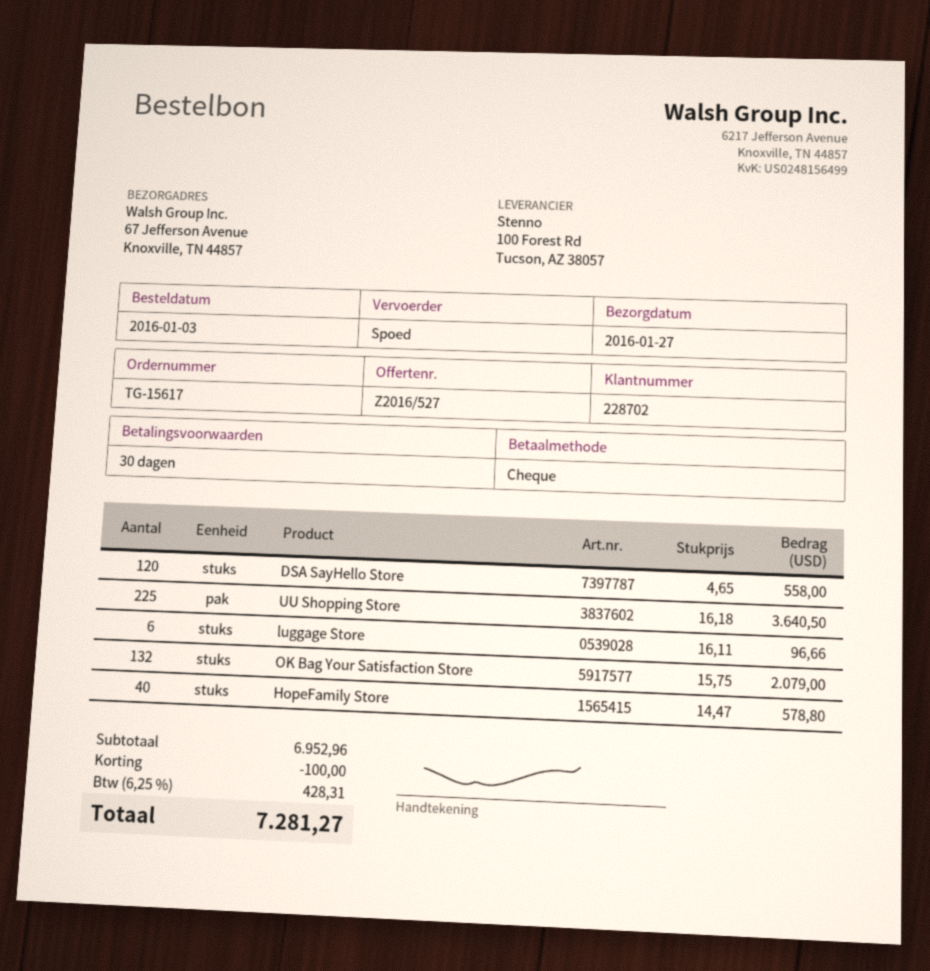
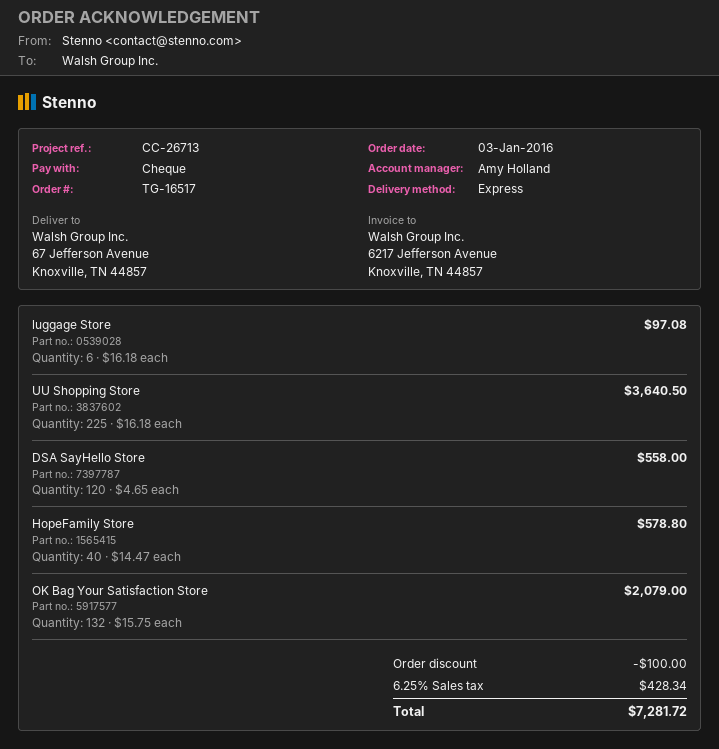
order number: TG-15617 -> TG-16517
luggage Store: 6 x 16.11 = 96.66 -> 6 x 16.18 = 97.08
tax: 6.25% = 428.31 -> 6.25% = 428.34
total: 7281.27 -> 7281.72

